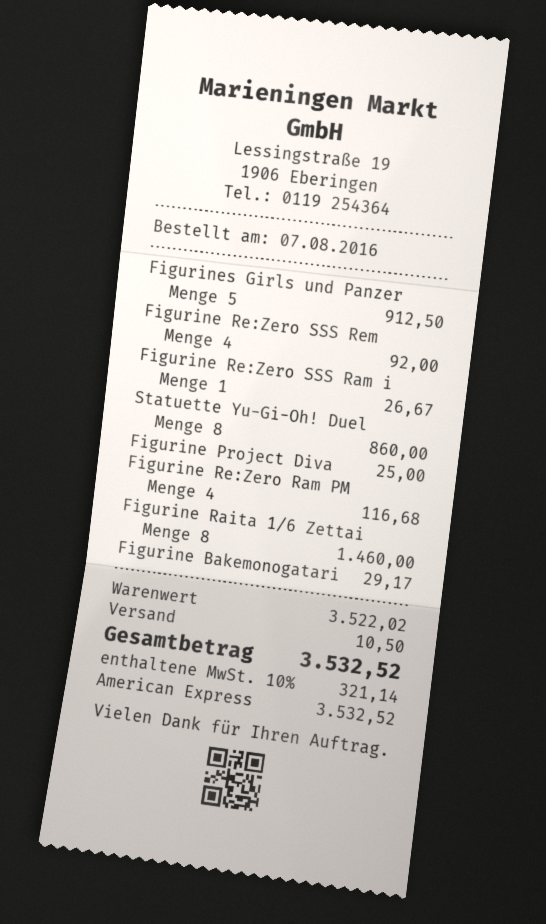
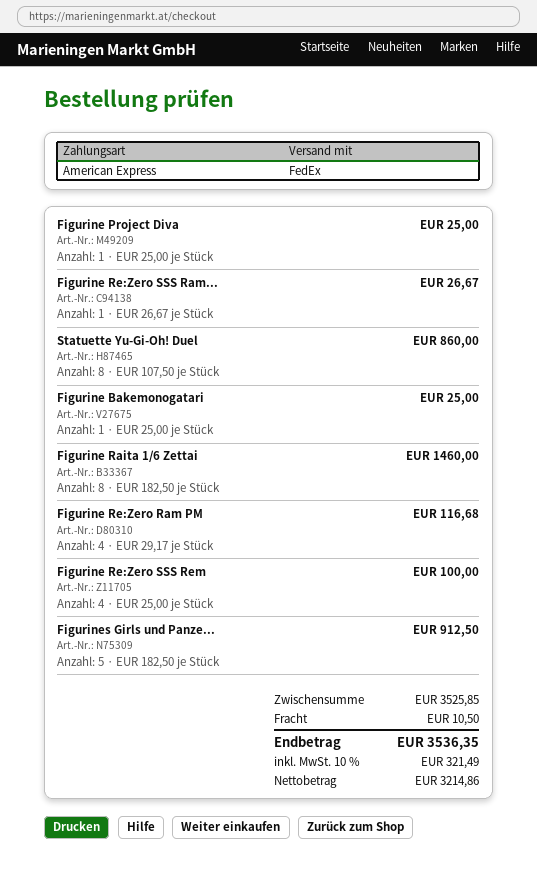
Figurine Re:Zero SSS Rem: 4 for 92.00 -> 4 for 100.00
Figurine Bakemonogatari: 1 for 29.17 -> 1 for 25.00
subtotal: 3522.02 -> 3525.85
tax: 10% = 321.14 -> 10% = 321.49
total: 3532.52 -> 3536.35

